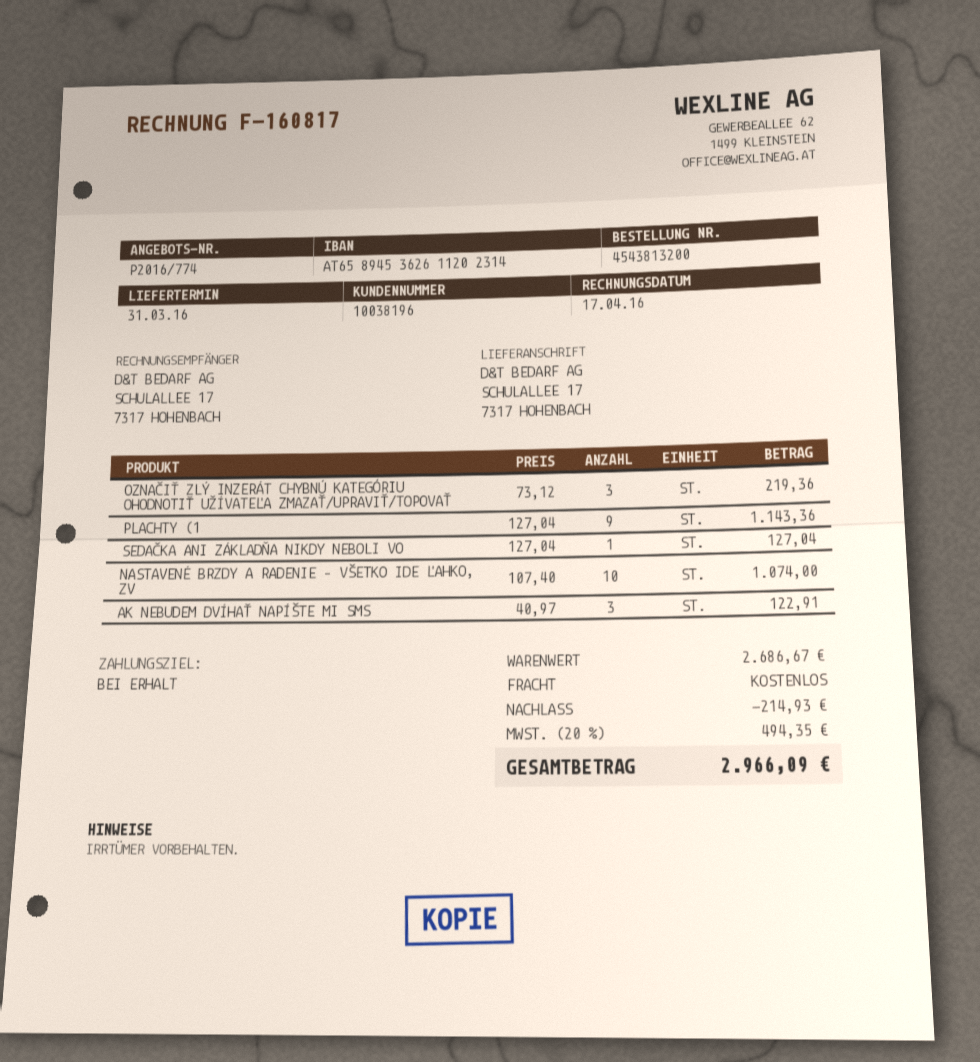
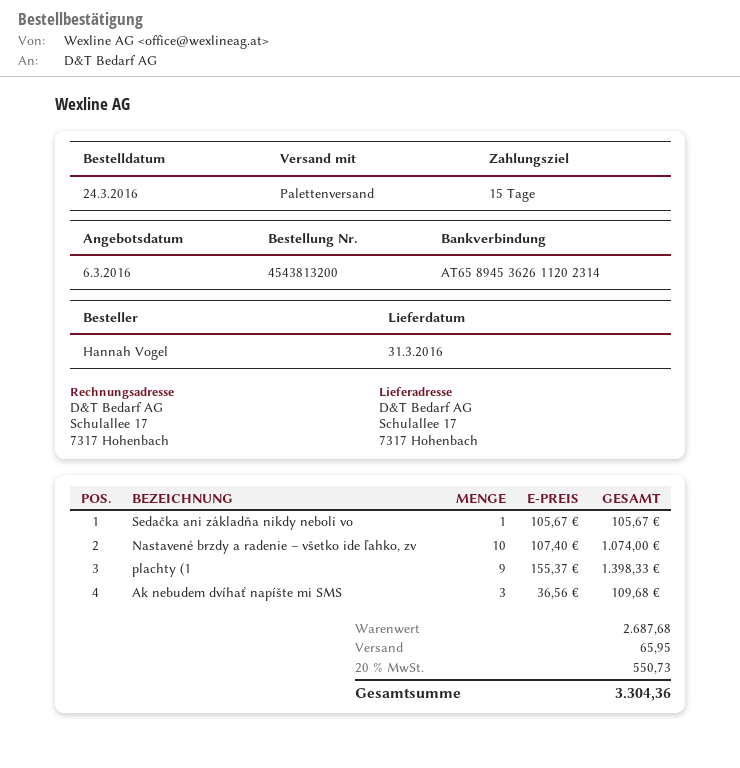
payment terms: on receipt -> 15 days
OZNAČIŤ ZLÝ INZERÁT CHYBNÚ KATEGÓRIU OHODNOTIŤ UŽÍVATEĽA ZMAZAŤ/UPRAVIŤ/TOPOVAŤ: 3 x 73.12 = 219.36 -> none
PLACHTY (1: 9 x 127.04 = 1143.36 -> 9 x 155.37 = 1398.33
SEDAČKA ANI ZÁKLADŇA NIKDY NEBOLI VO: 1 x 127.04 = 127.04 -> 1 x 105.67 = 105.67
AK NEBUDEM DVÍHAŤ NAPÍŠTE MI SMS: 3 x 40.97 = 122.91 -> 3 x 36.56 = 109.68
subtotal: 2686.67 -> 2687.68
discount: 214.93 -> none
shipping: 0.00 -> 65.95
tax: 20% = 494.35 -> 20% = 550.73
total: 2966.09 -> 3304.36

